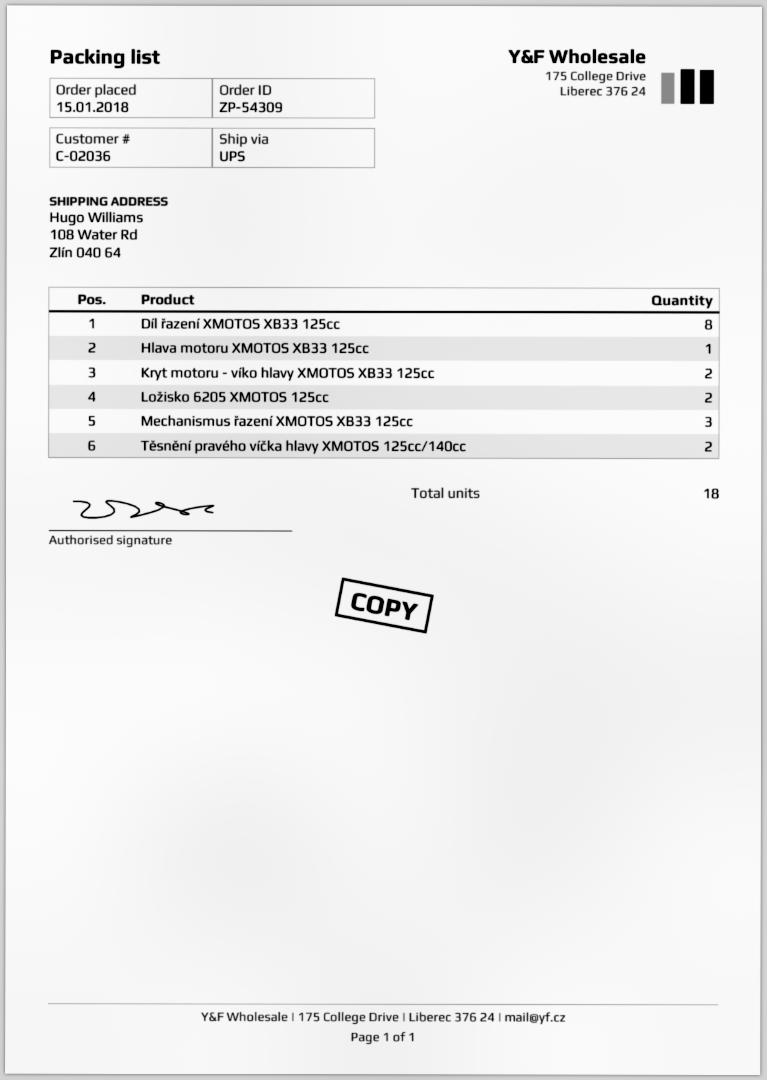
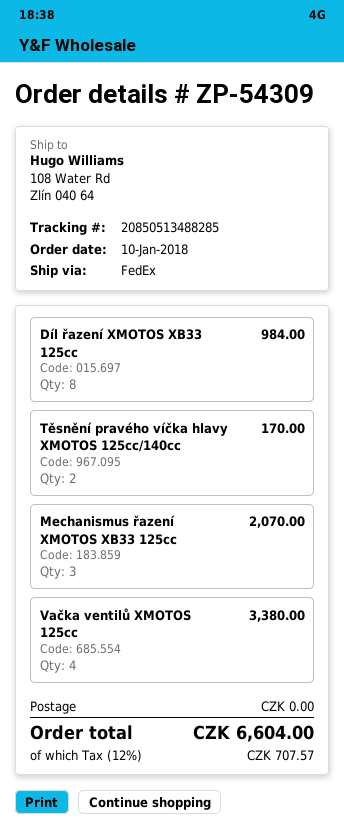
order date: 2018-01-15 -> 2018-01-10
shipping method: UPS -> FedEx
Hlava motoru XMOTOS XB33 125cc: 1 -> none
Kryt motoru - víko hlavy XMOTOS XB33 125cc: 2 -> none
Ložisko 6205 XMOTOS 125cc: 2 -> none
Vačka ventilů XMOTOS 125cc: none -> 4

